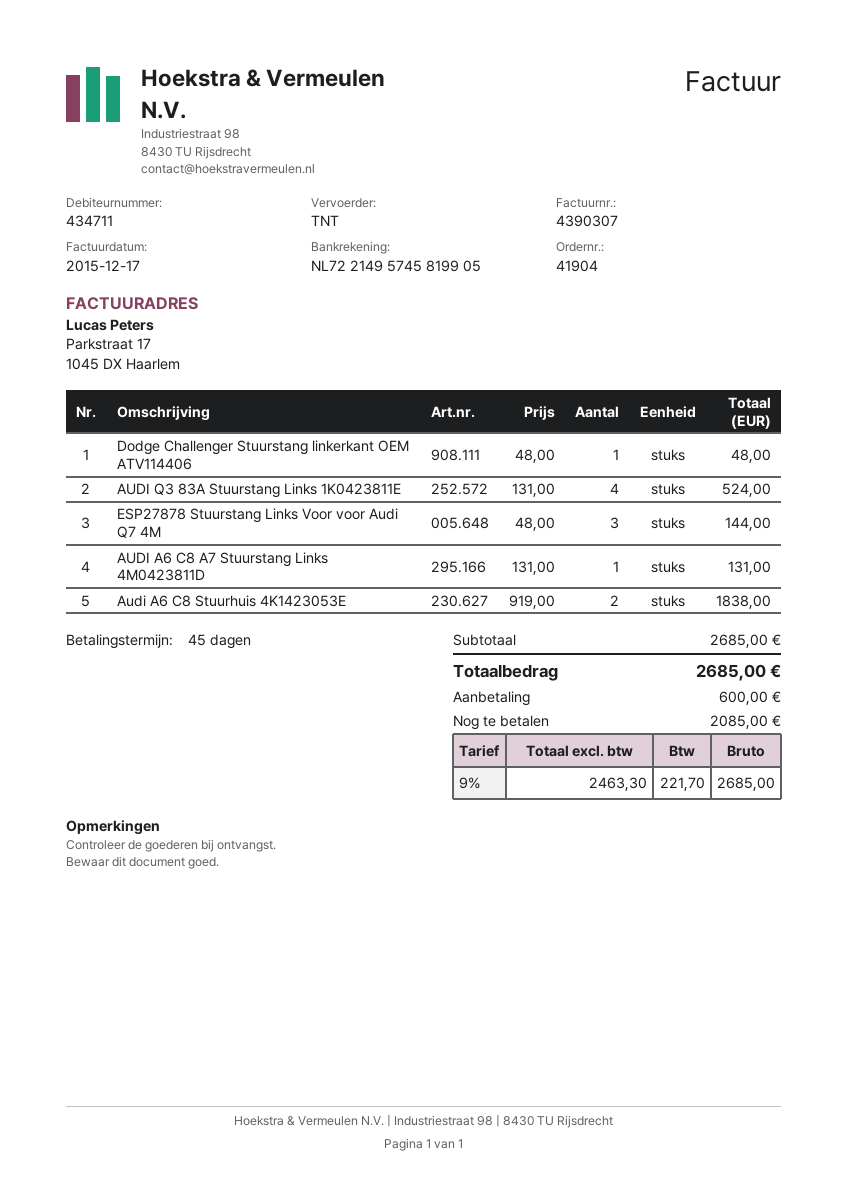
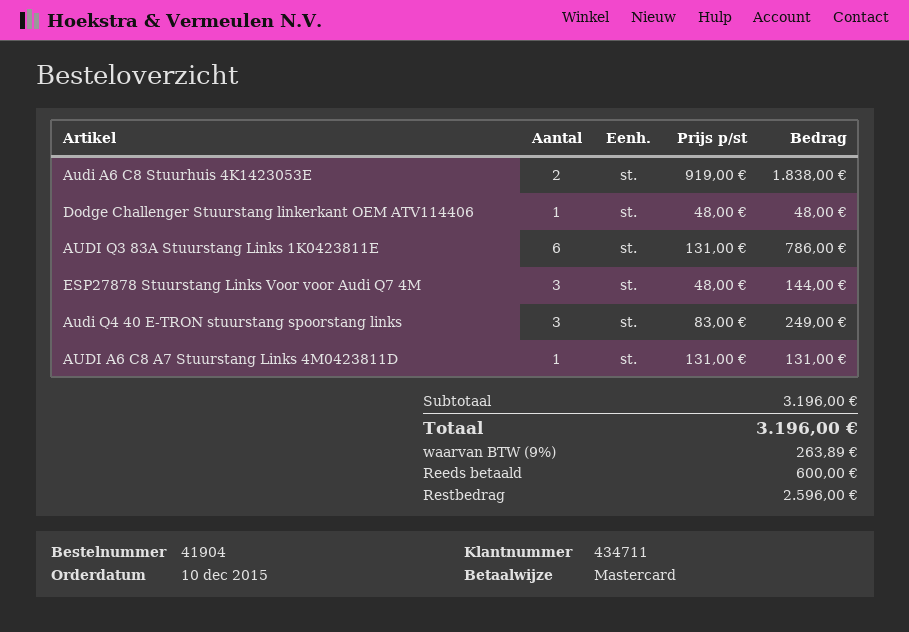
AUDI Q3 83A Stuurstang Links 1K0423811E: 4 x 131.00 = 524.00 -> 6 x 131.00 = 786.00
Audi Q4 40 E-TRON stuurstang spoorstang links: none -> 3 x 83.00 = 249.00
subtotal: 2685.00 -> 3196.00
tax: 9% = 221.70 -> 9% = 263.89
total: 2685.00 -> 3196.00
balance: 2085.00 -> 2596.00

